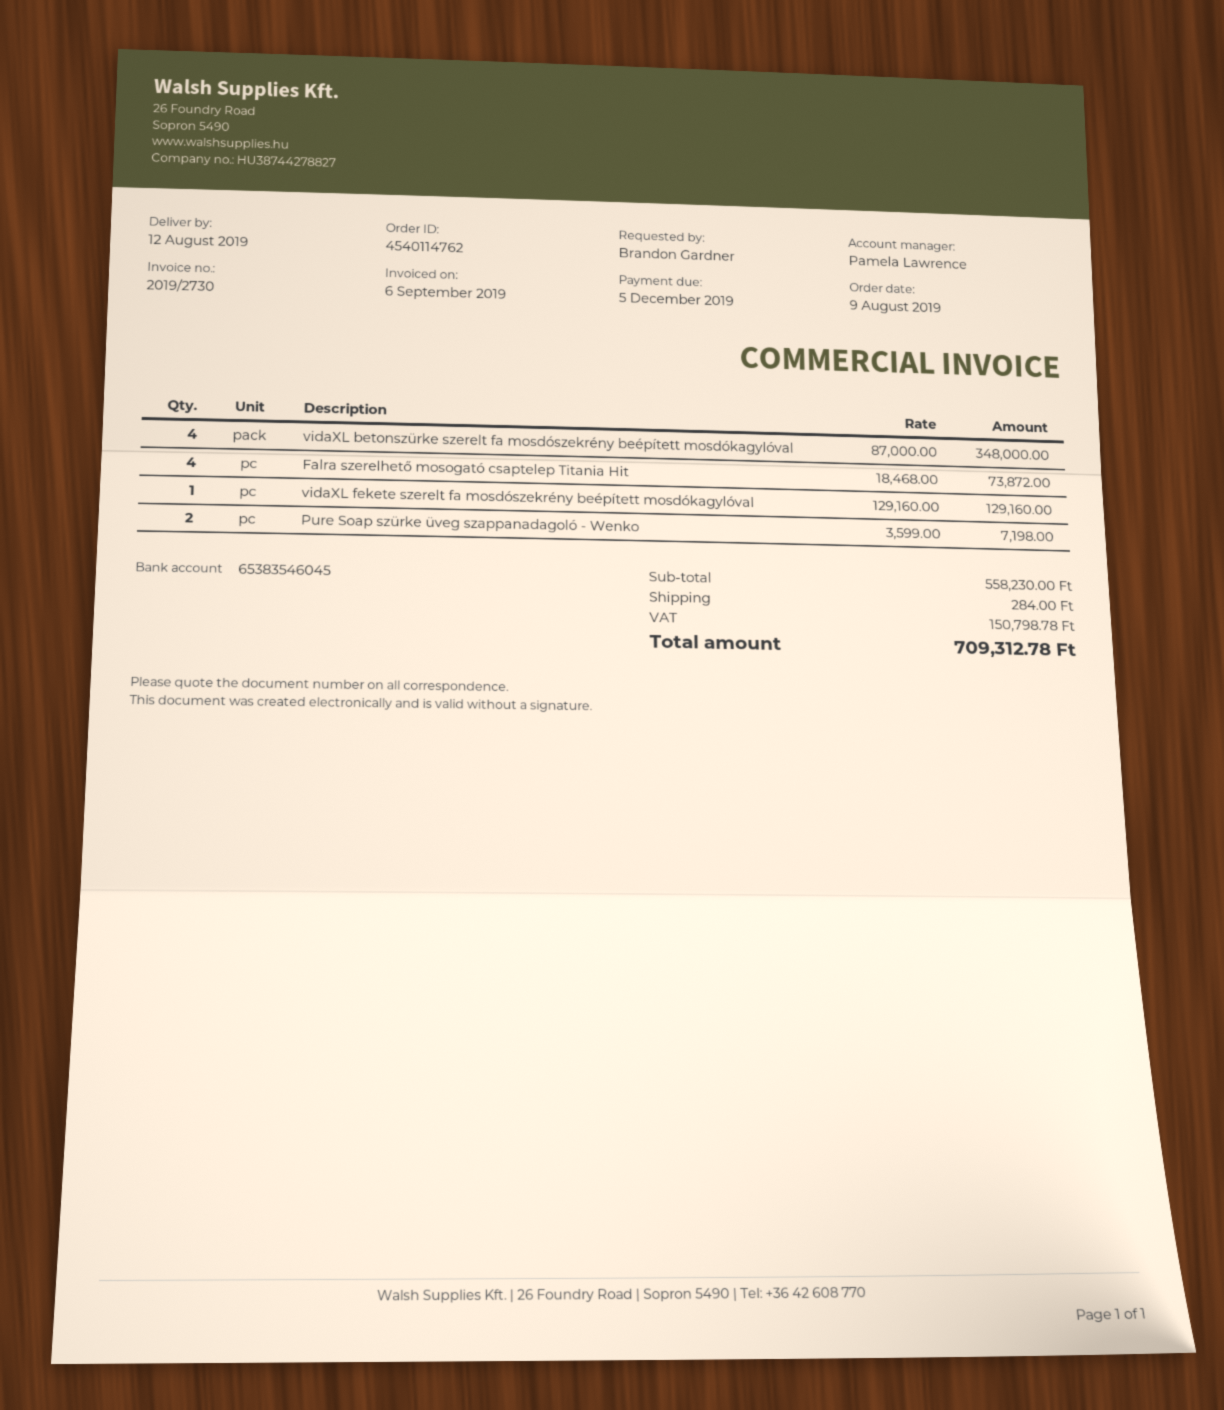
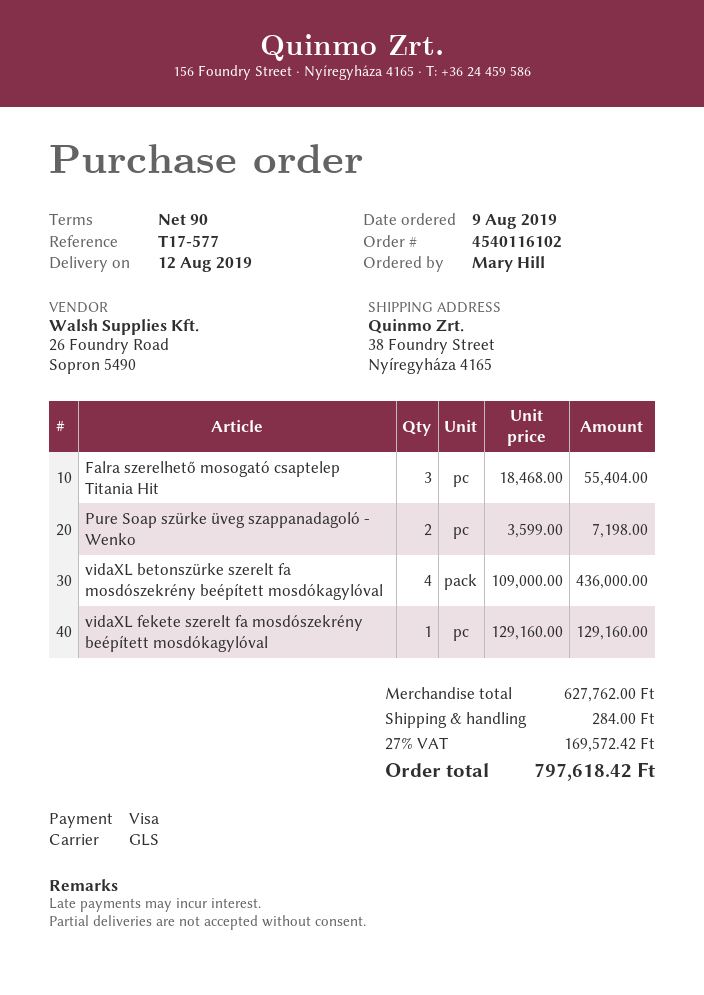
order number: 4540114762 -> 4540116102
ordered by: Brandon Gardner -> Mary Hill
vidaXL betonszürke szerelt fa mosdószekrény beépített mosdókagylóval: 4 x 87000.00 = 348000.00 -> 4 x 109000.00 = 436000.00
Falra szerelhető mosogató csaptelep Titania Hit: 4 x 18468.00 = 73872.00 -> 3 x 18468.00 = 55404.00
subtotal: 558230.00 -> 627762.00
tax: 150798.78 -> 169572.42
total: 709312.78 -> 797618.42

